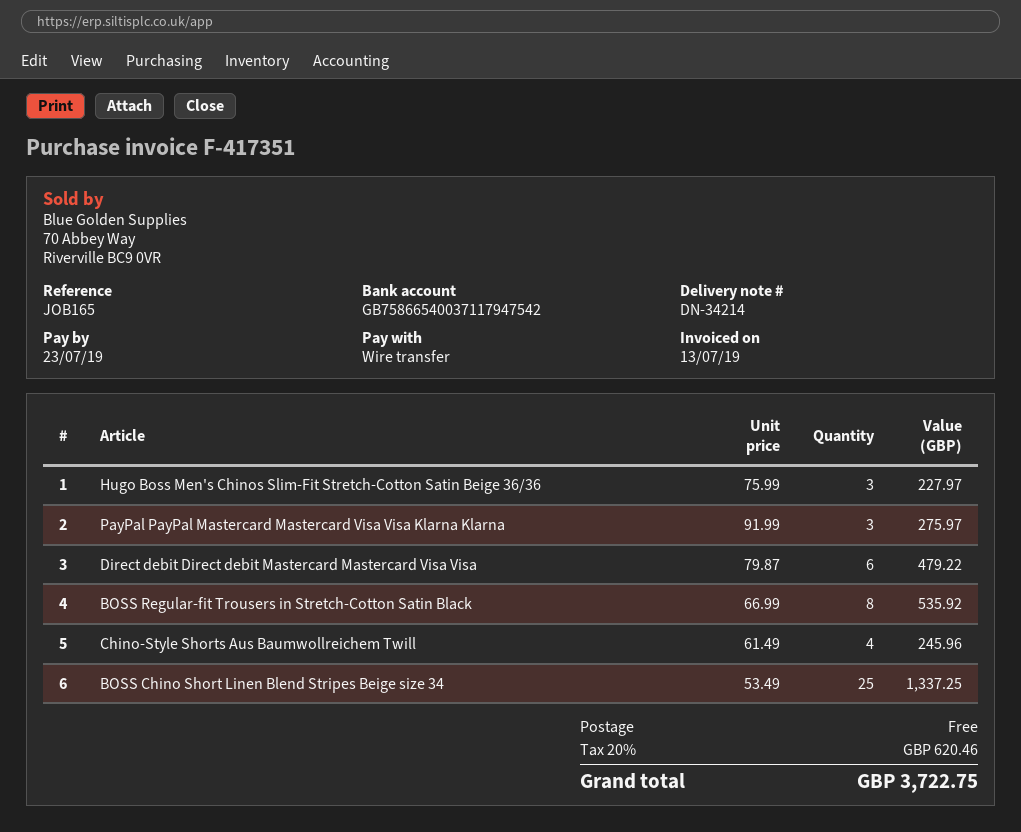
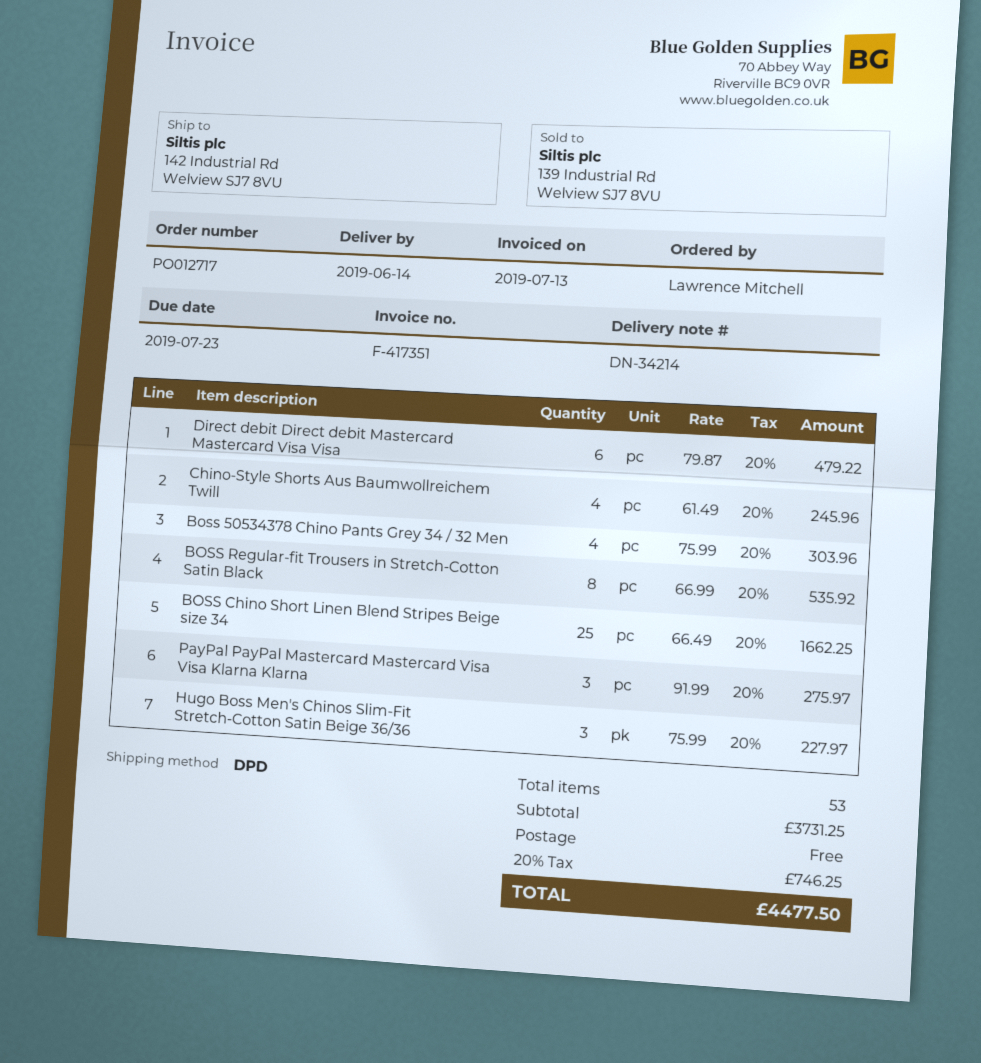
BOSS Chino Short Linen Blend Stripes Beige size 34: 25 x 53.49 = 1337.25 -> 25 x 66.49 = 1662.25
Boss 50534378 Chino Pants Grey 34 / 32 Men: none -> 4 x 75.99 = 303.96
tax: 20% = 620.46 -> 20% = 746.25
total: 3722.75 -> 4477.50

